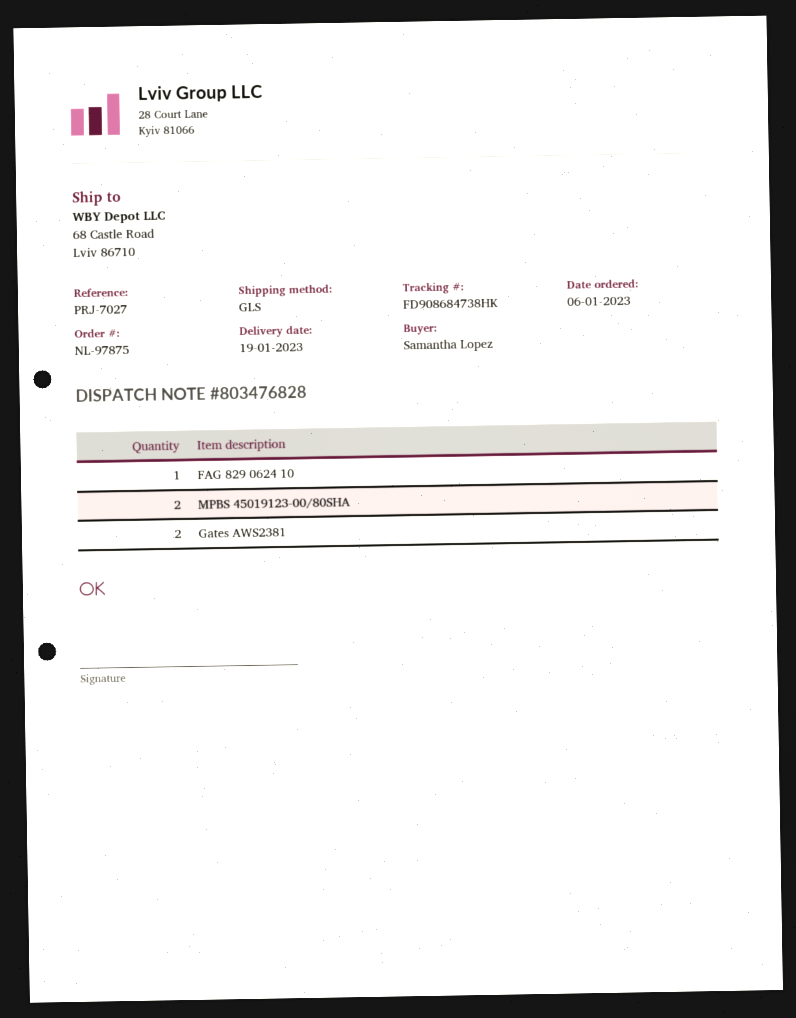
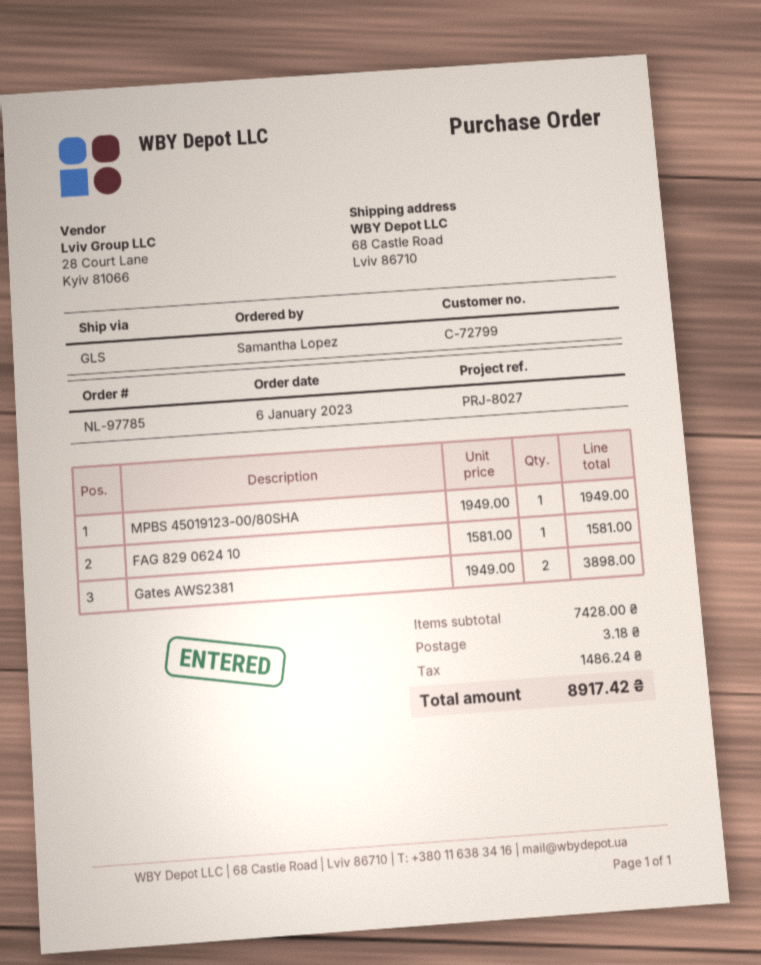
order number: NL-97875 -> NL-97785
reference: PRJ-7027 -> PRJ-8027
MPBS 45019123-00/80SHA: 2 -> 1

